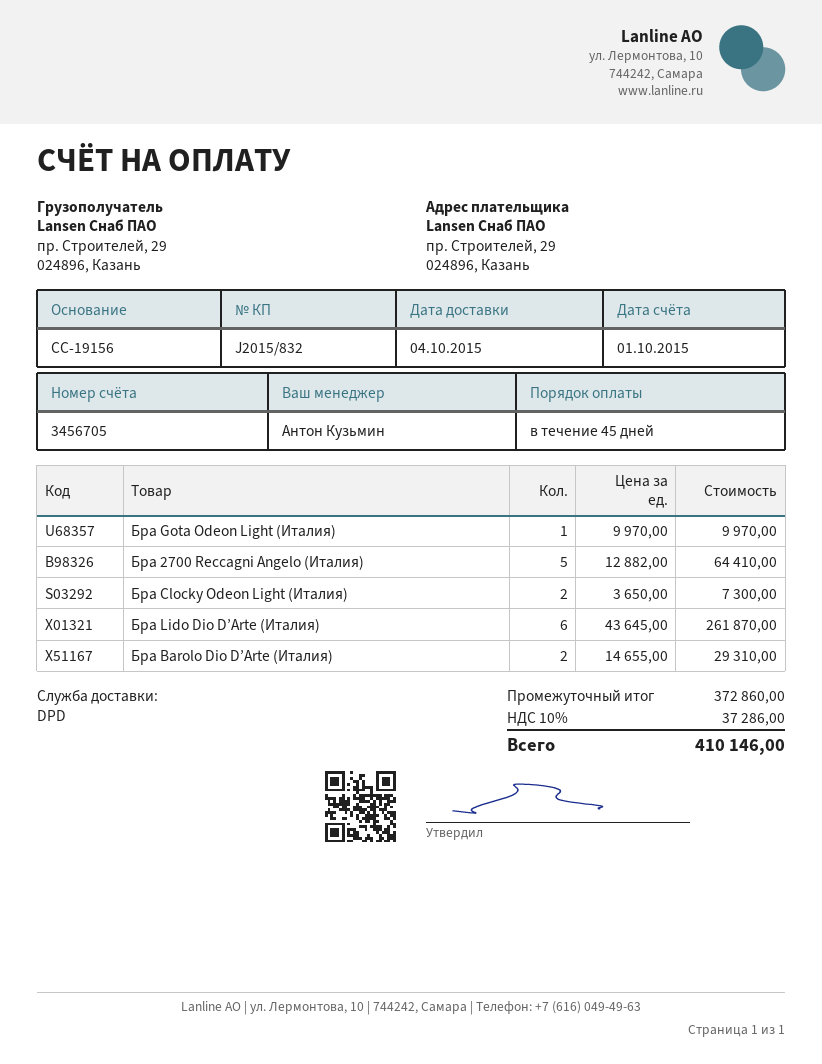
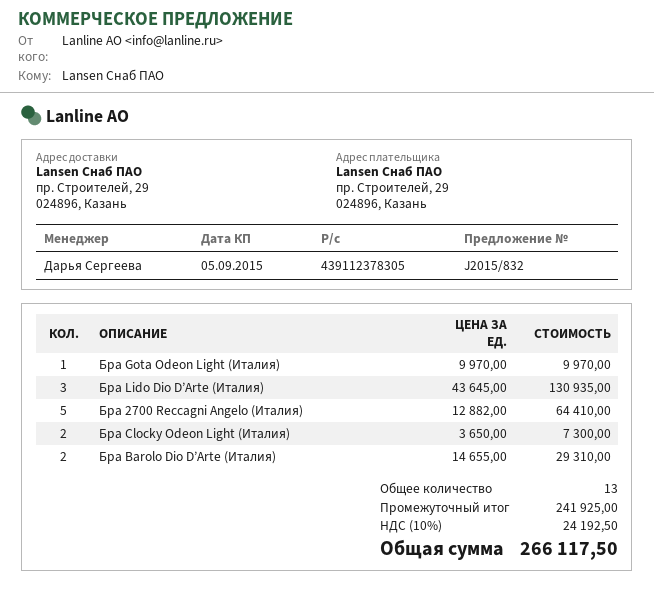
sales rep: Антон Кузьмин -> Дарья Сергеева
Бра Lido Dio D’Arte (Италия): 6 x 43645.00 = 261870.00 -> 3 x 43645.00 = 130935.00
subtotal: 372860.00 -> 241925.00
tax: 10% = 37286.00 -> 10% = 24192.50
total: 410146.00 -> 266117.50

